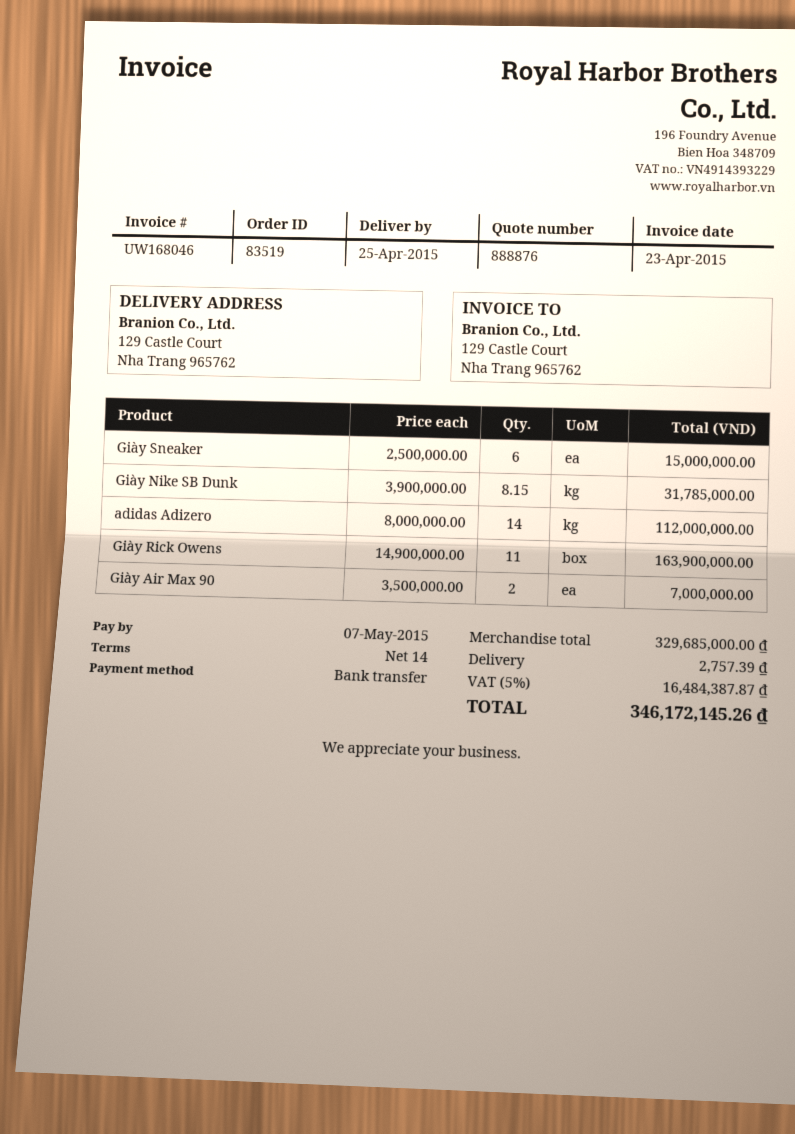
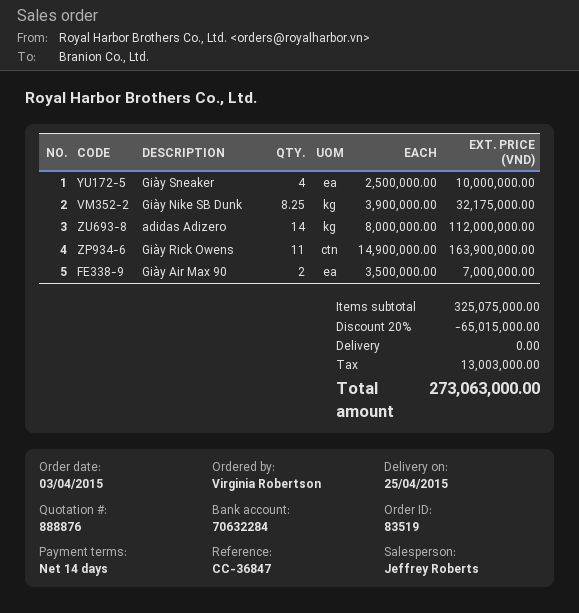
Giày Sneaker: 6 x 2500000.00 = 15000000.00 -> 4 x 2500000.00 = 10000000.00
Giày Nike SB Dunk: 8.15 x 3900000.00 = 31785000.00 -> 8.25 x 3900000.00 = 32175000.00
subtotal: 329685000.00 -> 325075000.00
discount: none -> 20% = 65015000.00
shipping: 2757.39 -> 0.00
tax: 16484387.87 -> 13003000.00
total: 346172145.26 -> 273063000.00

